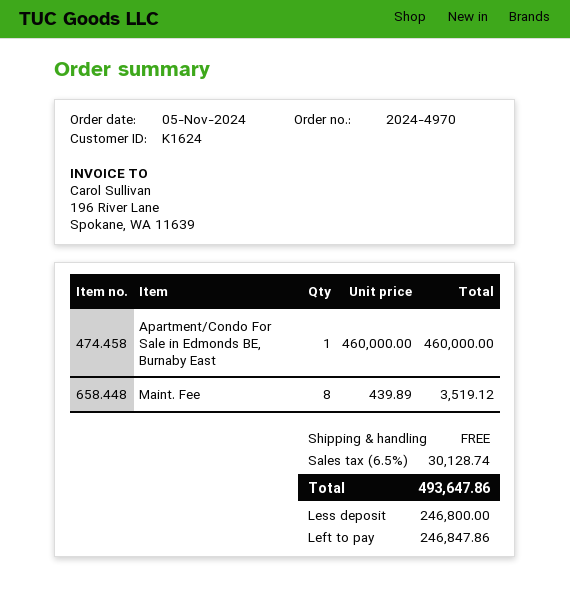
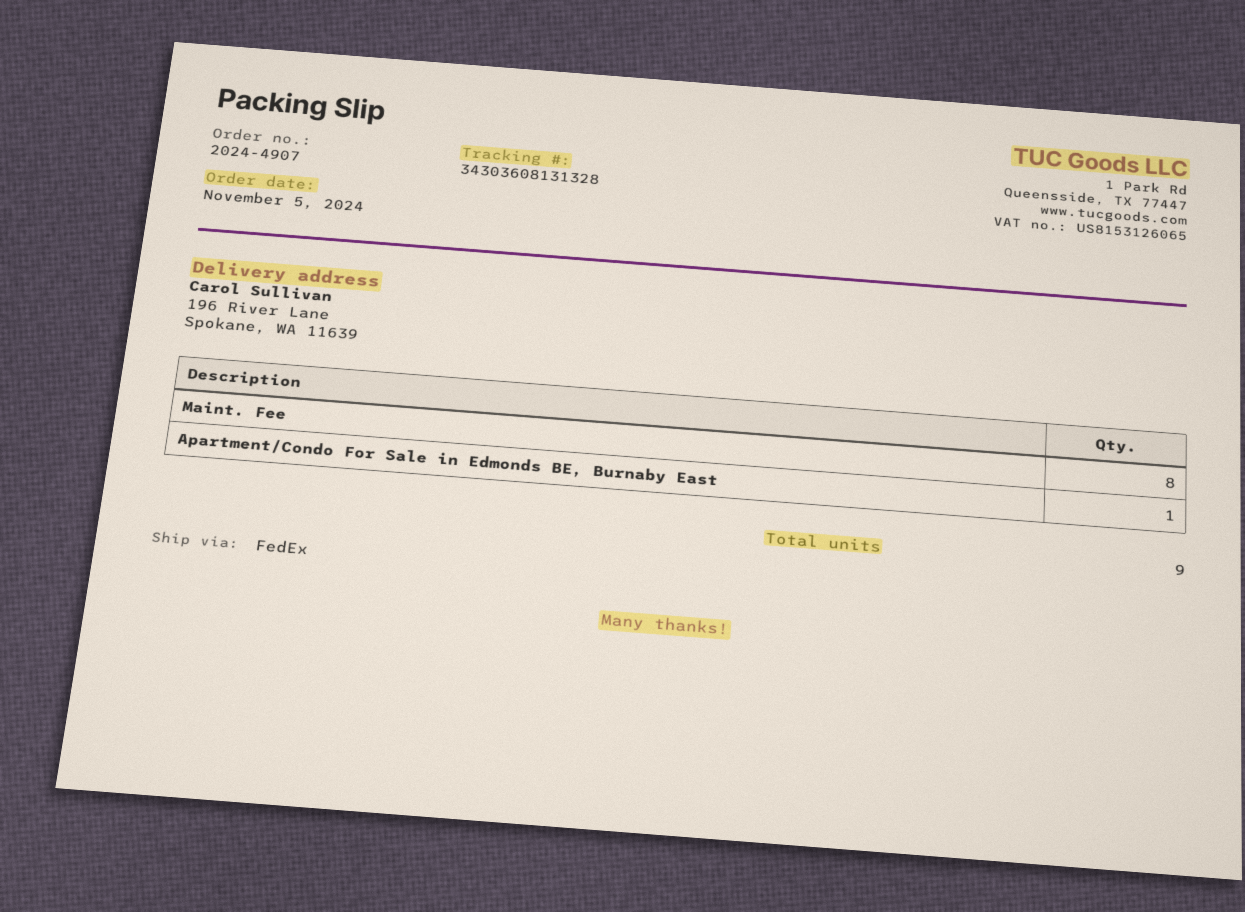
order number: 2024-4970 -> 2024-4907

